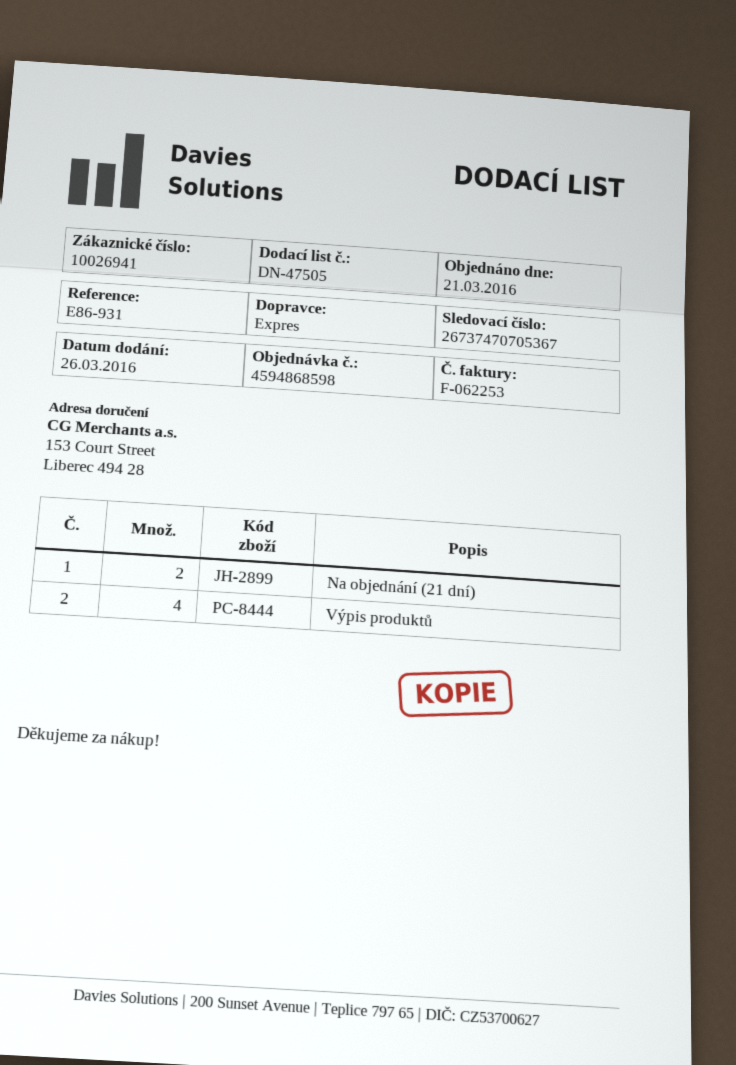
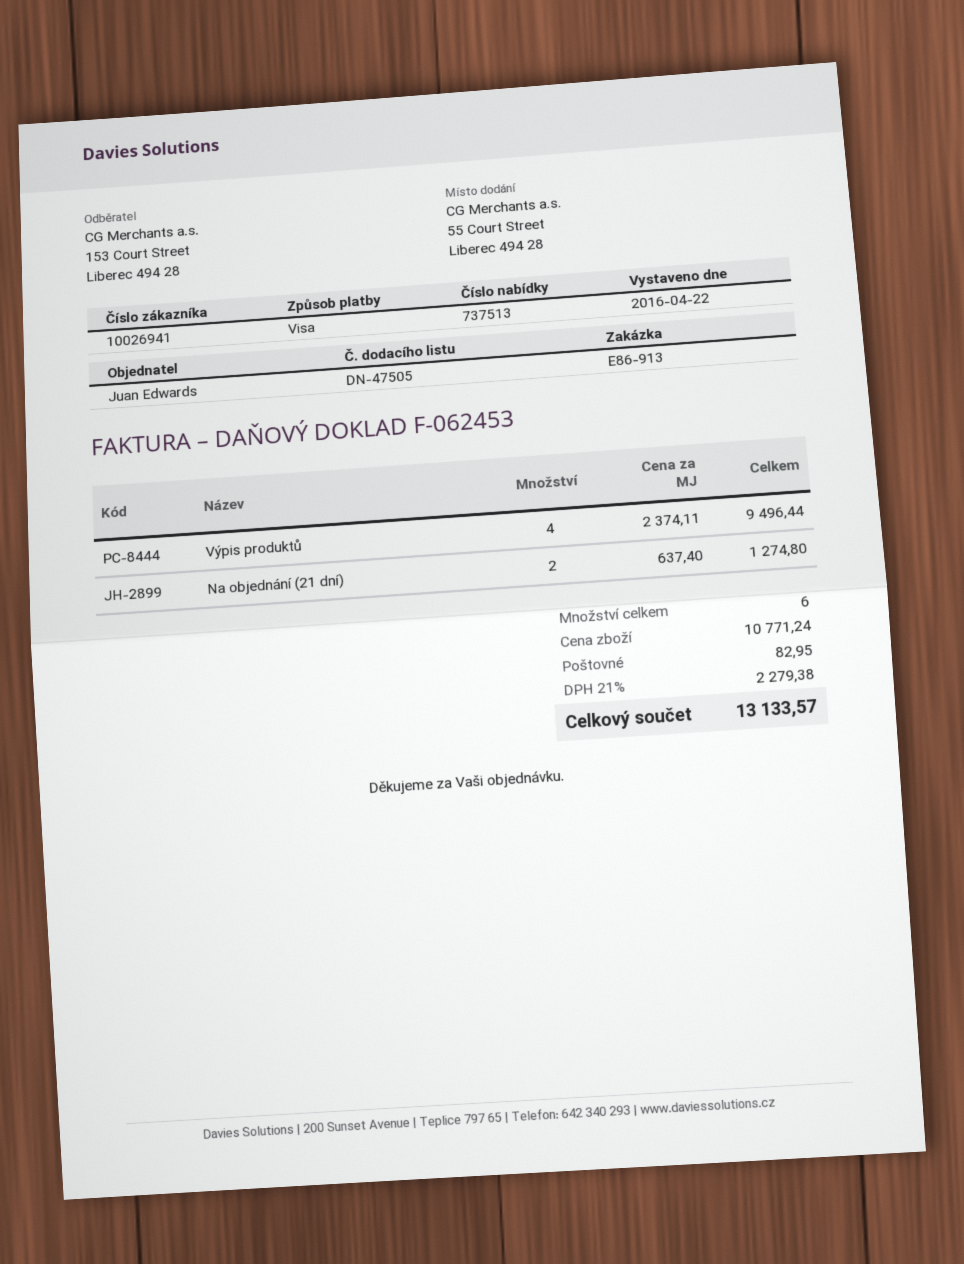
invoice number: F-062253 -> F-062453
reference: E86-931 -> E86-913
ship to: 153 Court Street, Liberec 494 28 -> 55 Court Street, Liberec 494 28

